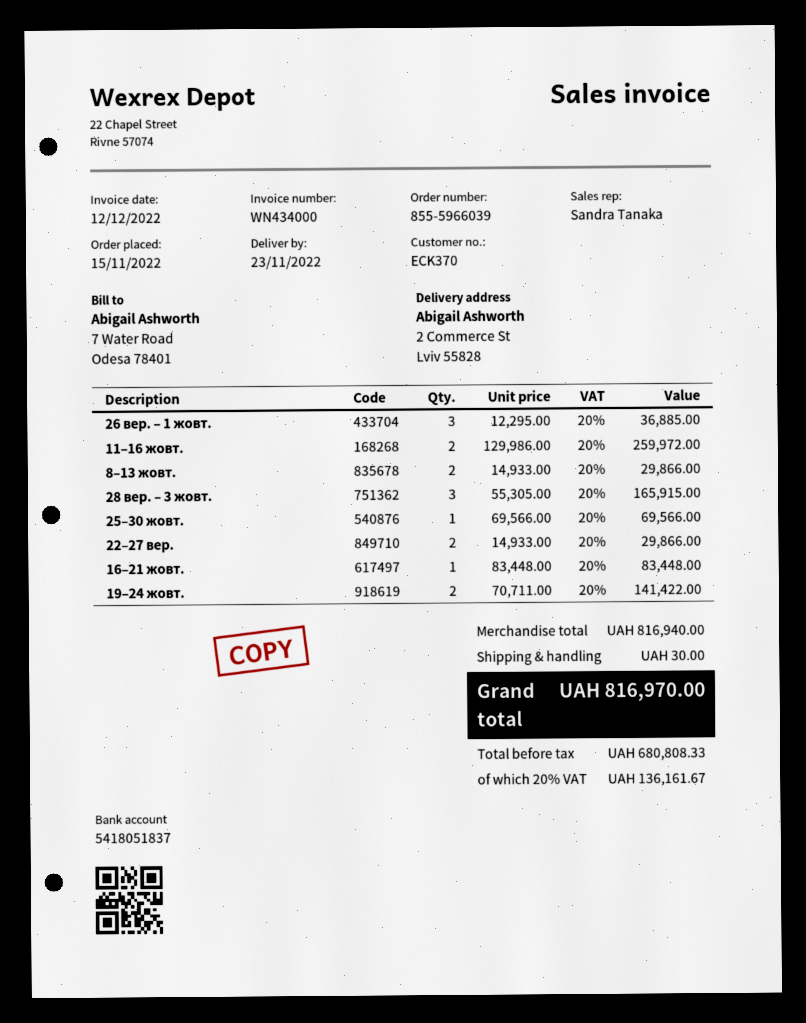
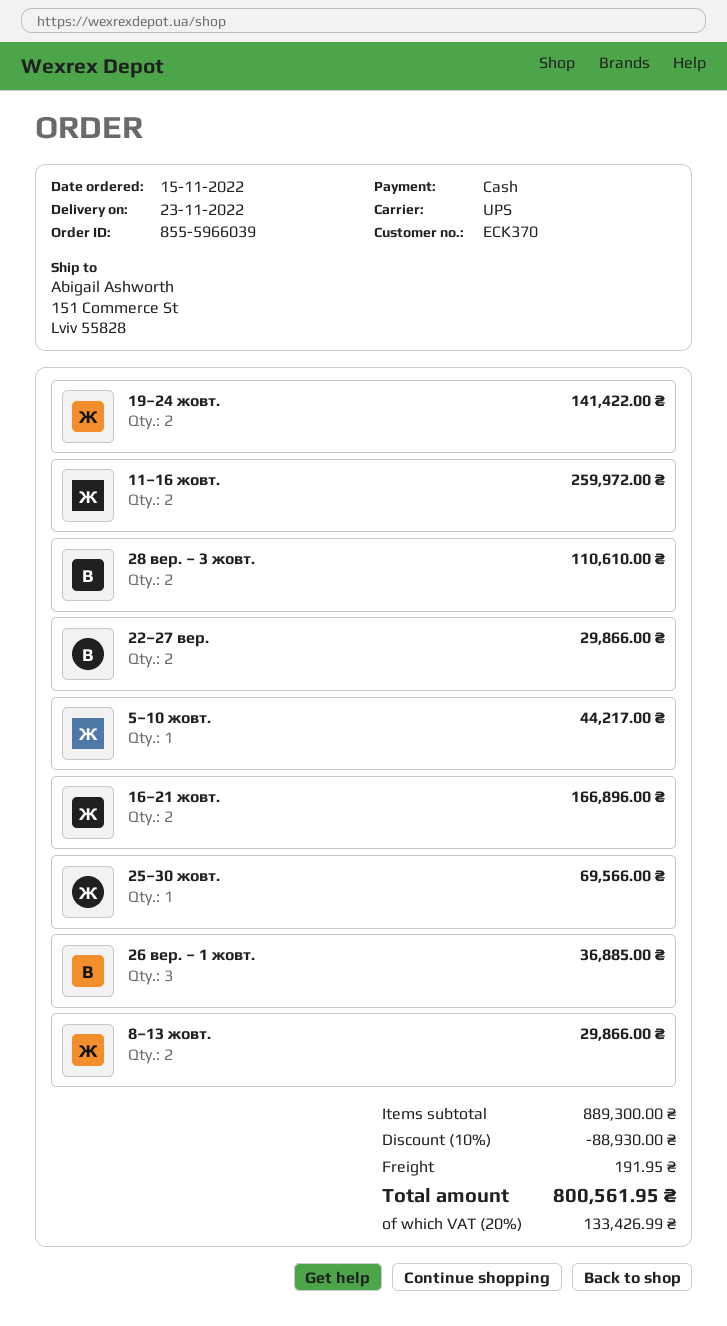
ship to: 2 Commerce St, Lviv 55828 -> 151 Commerce St, Lviv 55828
28 вер. – 3 жовт.: 3 for 165915.00 -> 2 for 110610.00
16–21 жовт.: 1 for 83448.00 -> 2 for 166896.00
5–10 жовт.: none -> 1 for 44217.00
subtotal: 816940.00 -> 889300.00
discount: none -> 10% = 88930.00
shipping: 30.00 -> 191.95
tax: 20% = 136161.67 -> 20% = 133426.99
total: 816970.00 -> 800561.95

